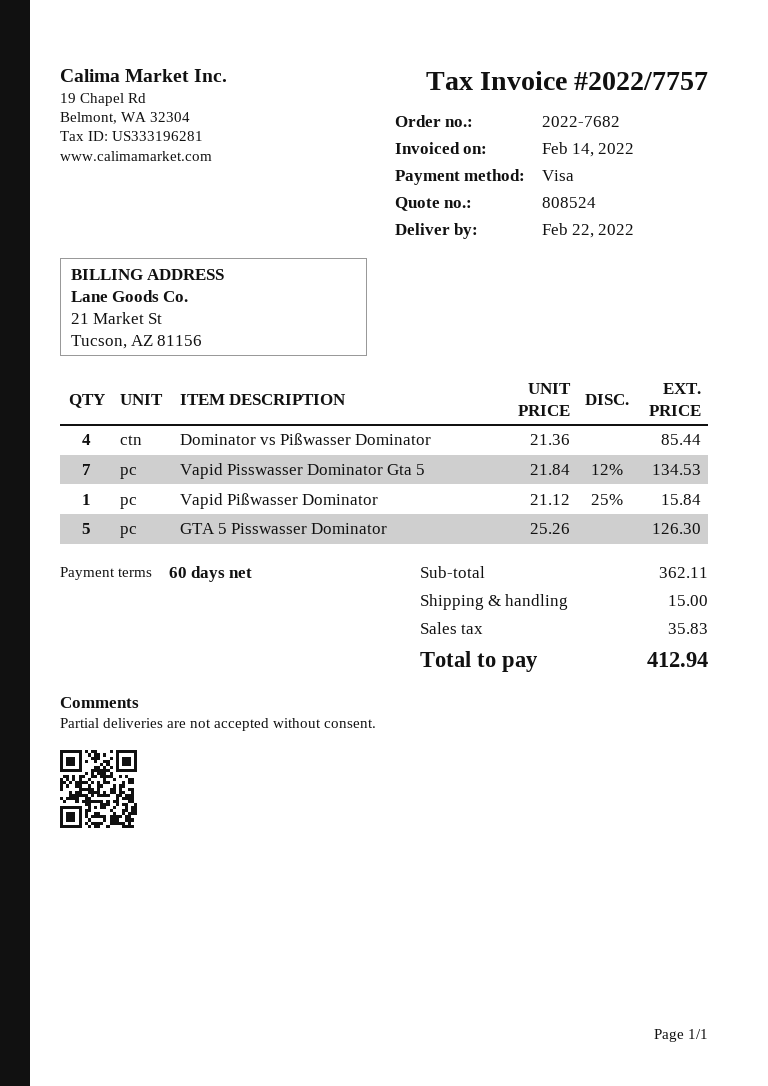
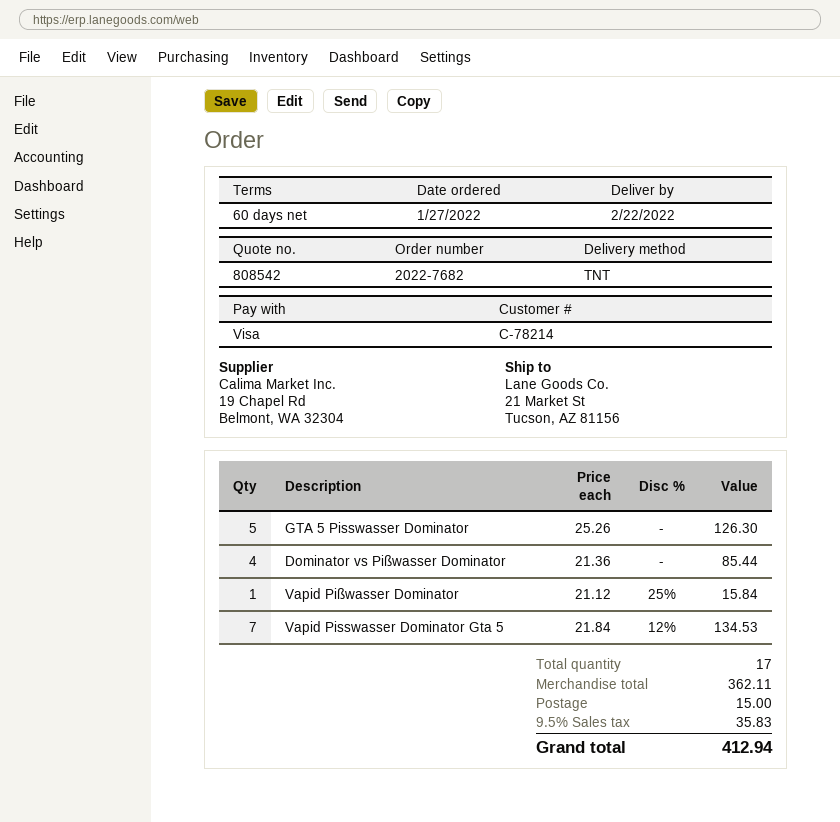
quote number: 808524 -> 808542

